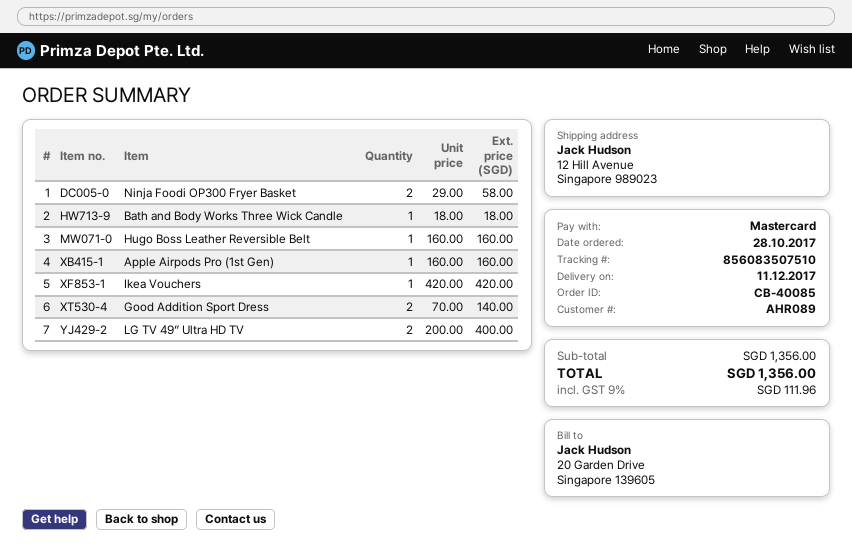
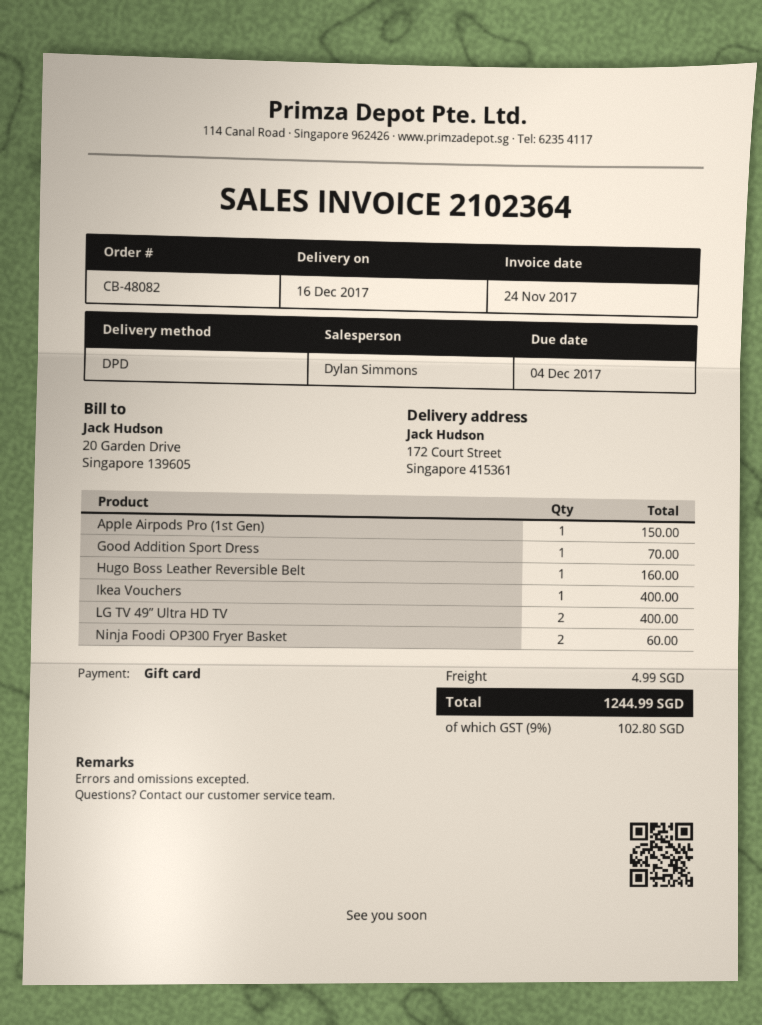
order number: CB-40085 -> CB-48082
delivery date: 2017-12-11 -> 2017-12-16
payment method: Mastercard -> gift card
ship to: 12 Hill Avenue, Singapore 989023 -> 172 Court Street, Singapore 415361
Ninja Foodi OP300 Fryer Basket: 2 for 58.00 -> 2 for 60.00
Bath and Body Works Three Wick Candle: 1 for 18.00 -> none
Apple Airpods Pro (1st Gen): 1 for 160.00 -> 1 for 150.00
Ikea Vouchers: 1 for 420.00 -> 1 for 400.00
Good Addition Sport Dress: 2 for 140.00 -> 1 for 70.00
shipping: none -> 4.99
tax: 9% = 111.96 -> 9% = 102.80
total: 1356.00 -> 1244.99

